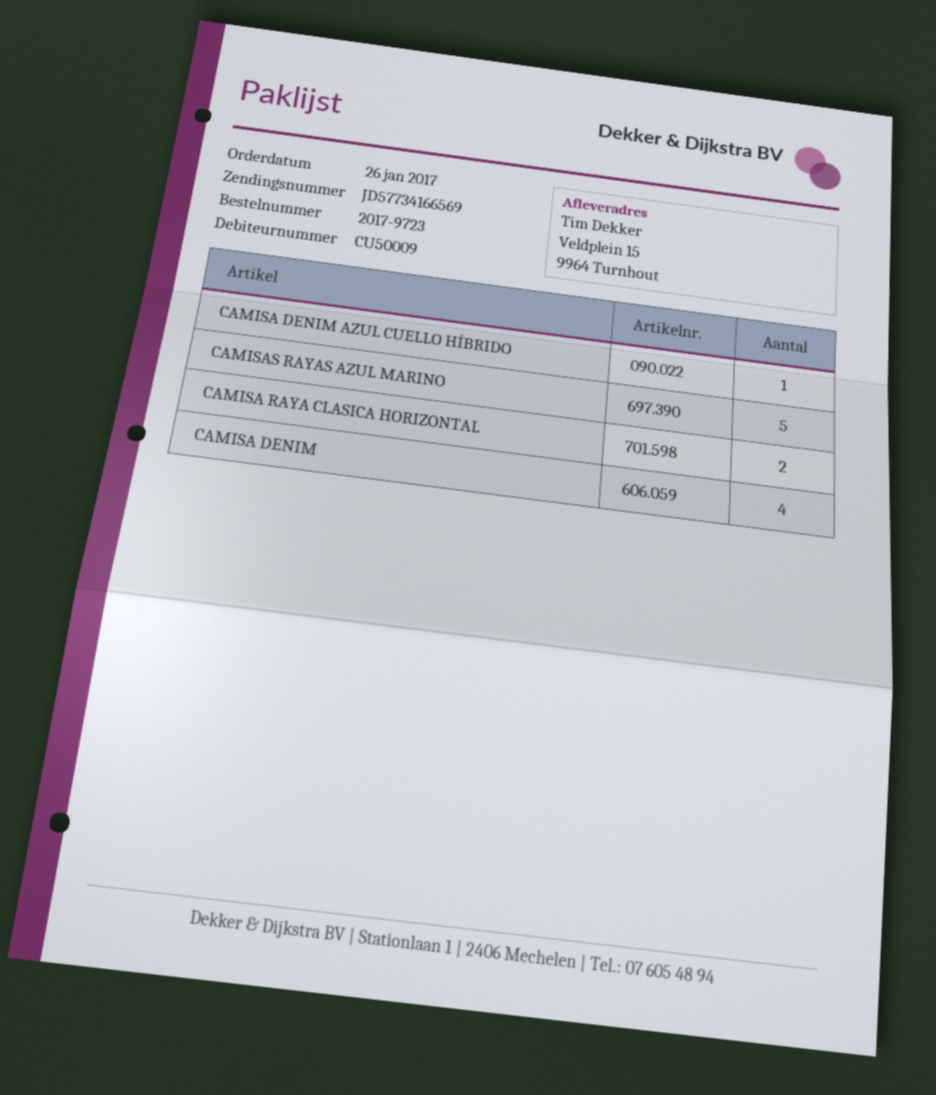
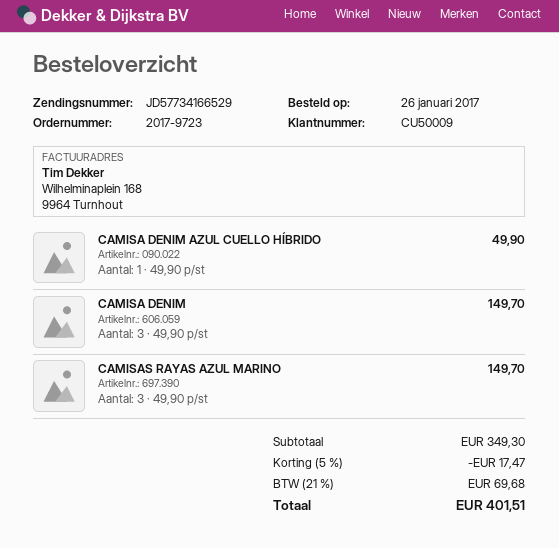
tracking number: JD57734166569 -> JD57734166529
CAMISAS RAYAS AZUL MARINO: 5 -> 3
CAMISA RAYA CLASICA HORIZONTAL: 2 -> none
CAMISA DENIM: 4 -> 3

